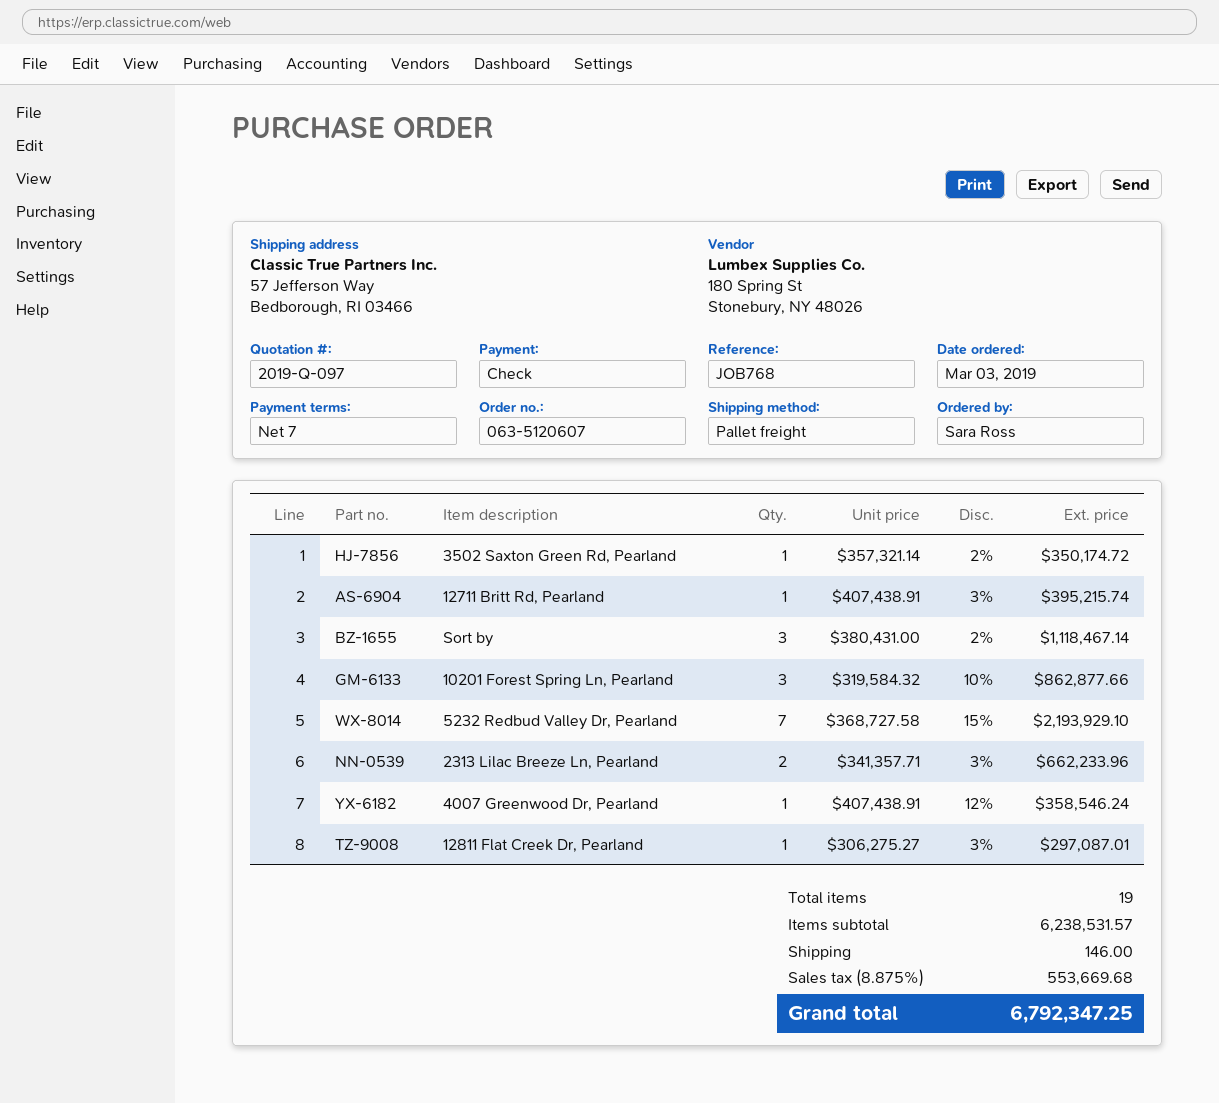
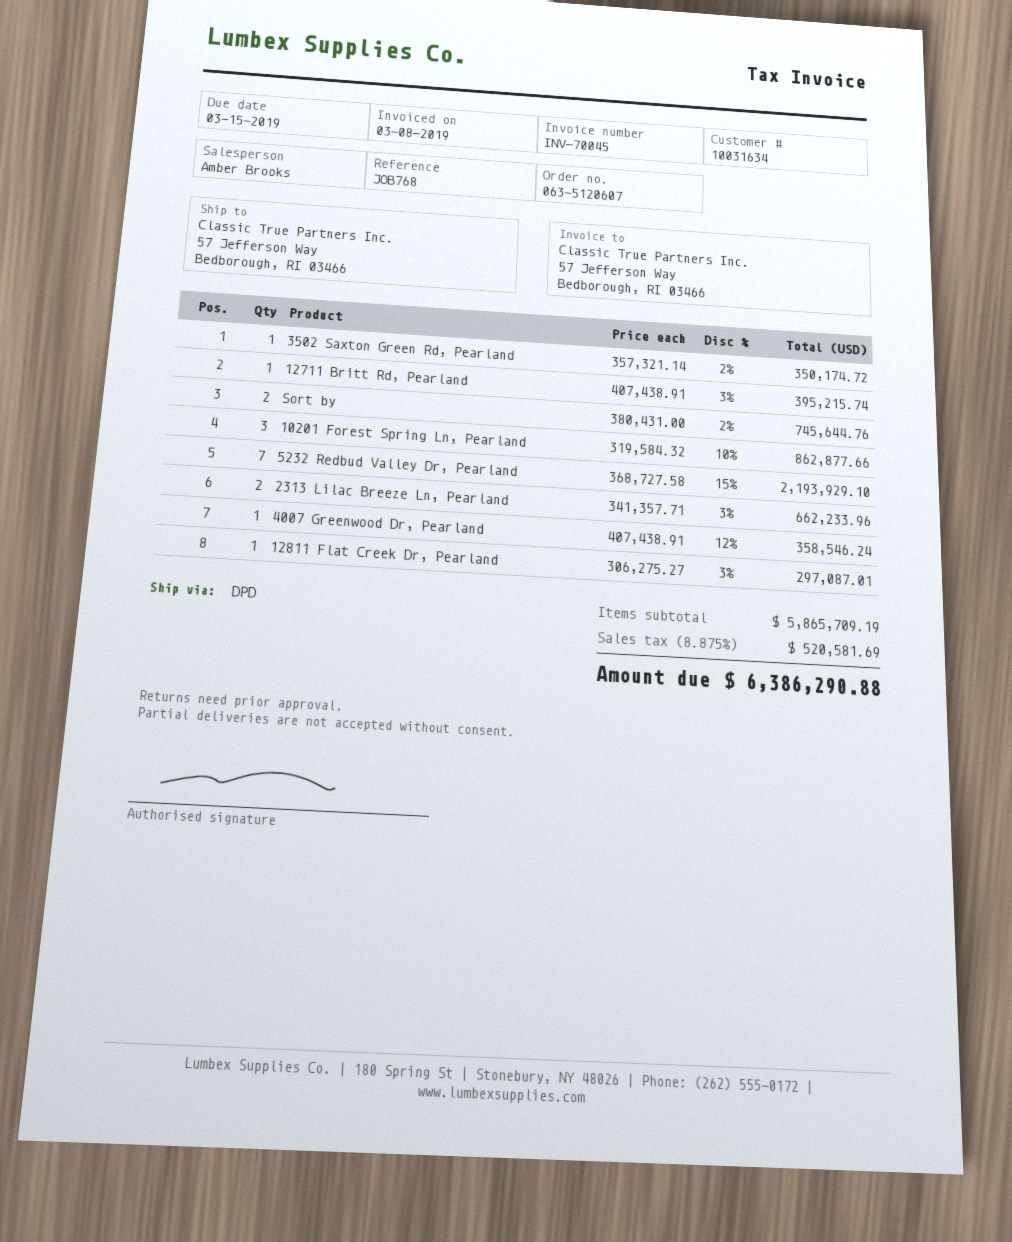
shipping method: pallet freight -> DPD
Sort by: 3 x 380431.00 - 2% = 1118467.14 -> 2 x 380431.00 - 2% = 745644.76
subtotal: 6238531.57 -> 5865709.19
shipping: 146.00 -> none
tax: 8.875% = 553669.68 -> 8.875% = 520581.69
total: 6792347.25 -> 6386290.88

